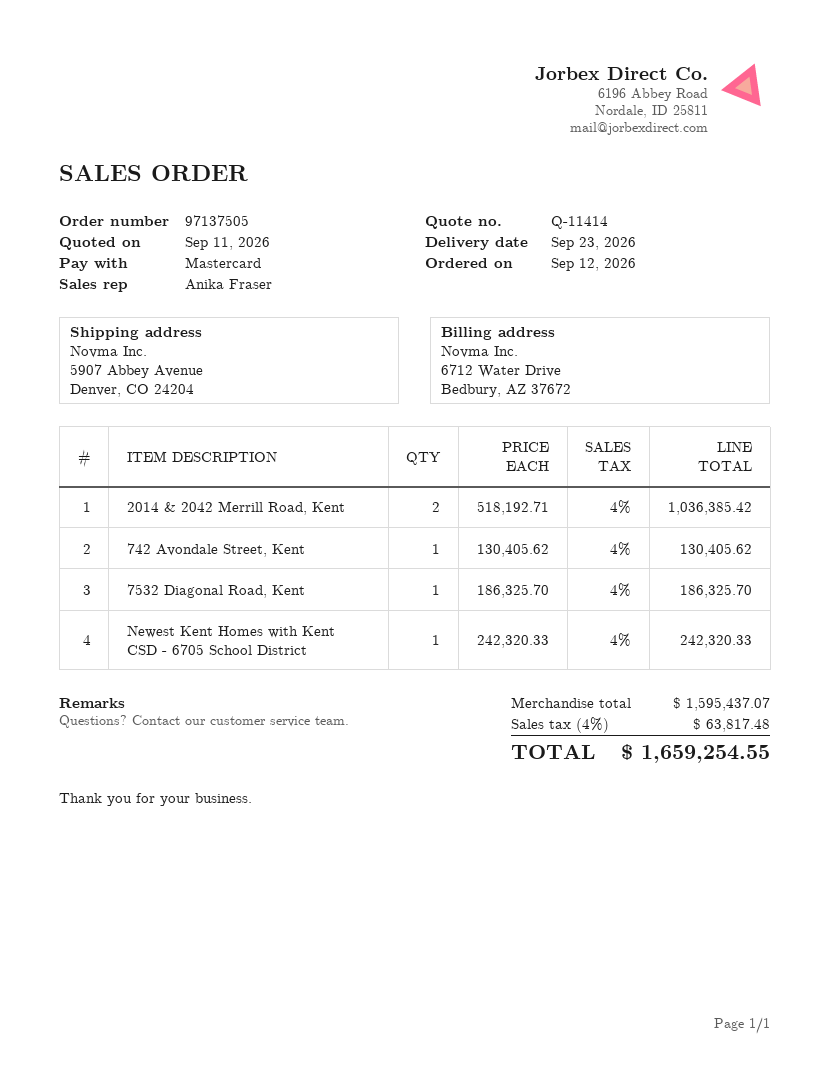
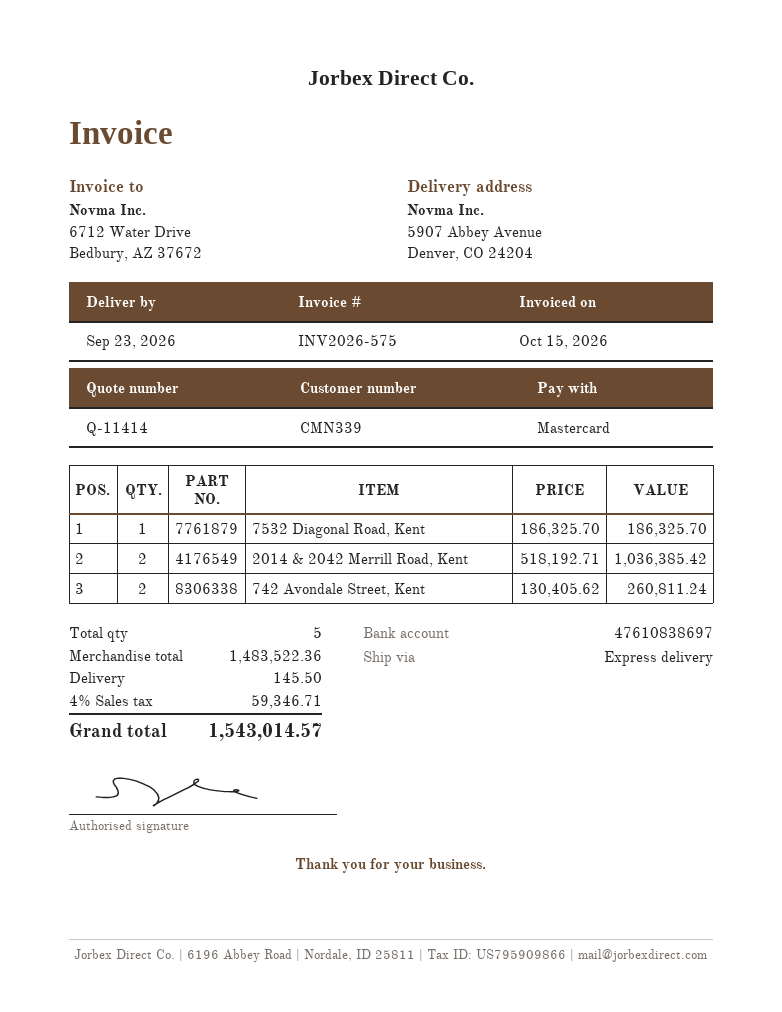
742 Avondale Street, Kent: 1 x 130405.62 = 130405.62 -> 2 x 130405.62 = 260811.24
Newest Kent Homes with Kent CSD - 6705 School District: 1 x 242320.33 = 242320.33 -> none
subtotal: 1595437.07 -> 1483522.36
shipping: none -> 145.50
tax: 4% = 63817.48 -> 4% = 59346.71
total: 1659254.55 -> 1543014.57

